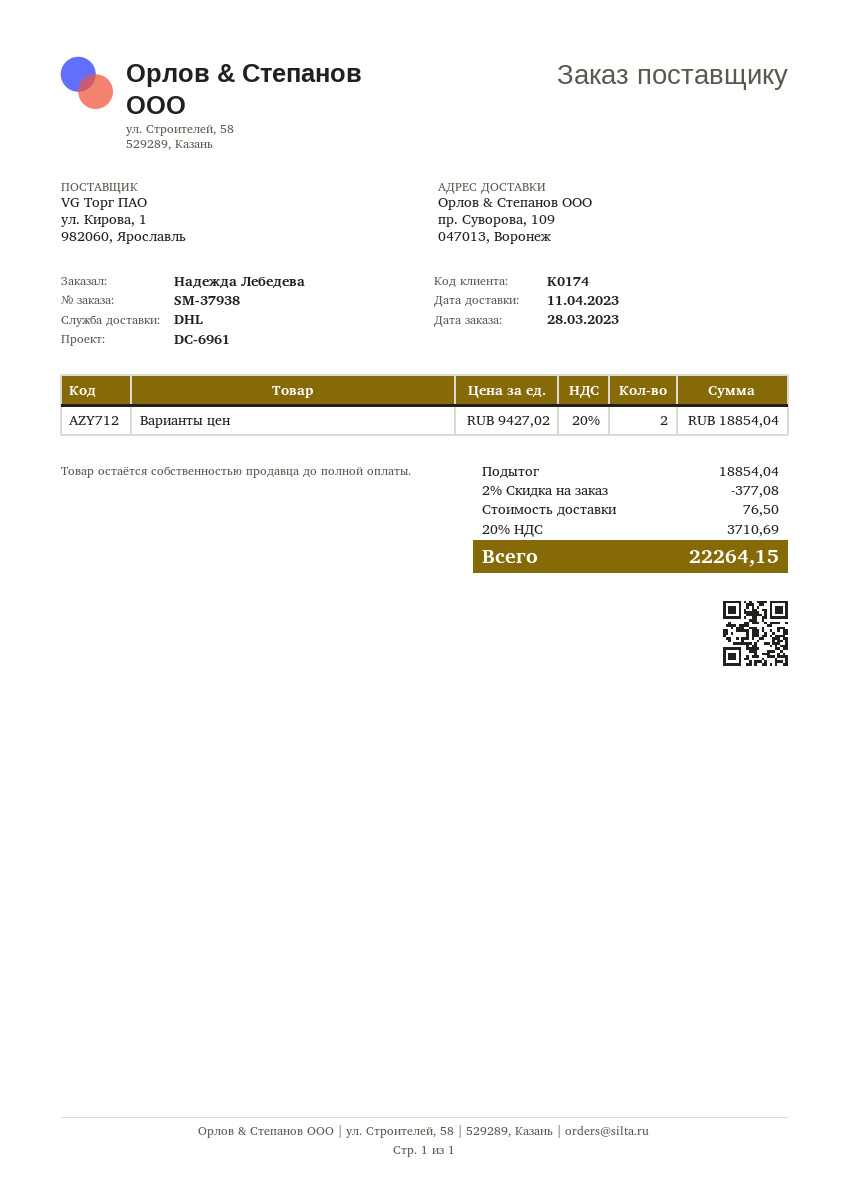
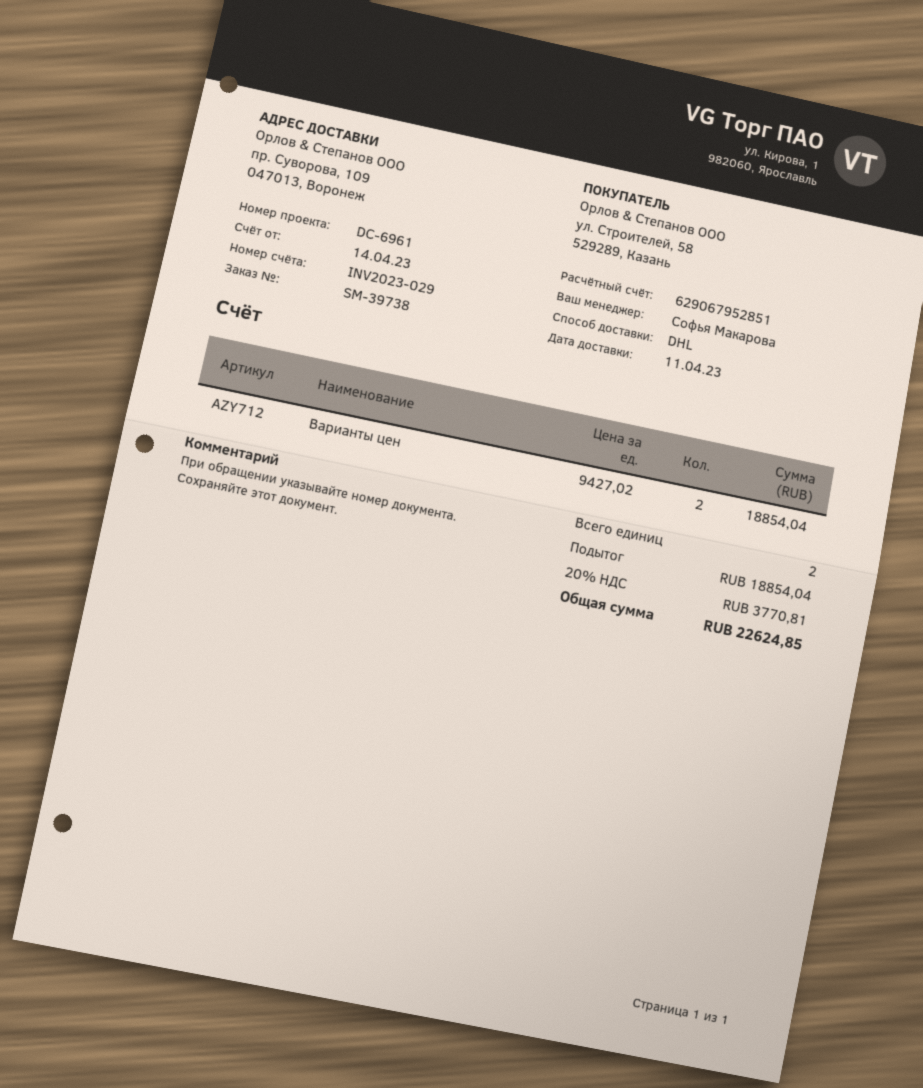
order number: SM-37938 -> SM-39738
discount: 2% = 377.08 -> none
shipping: 76.50 -> none
tax: 20% = 3710.69 -> 20% = 3770.81
total: 22264.15 -> 22624.85

